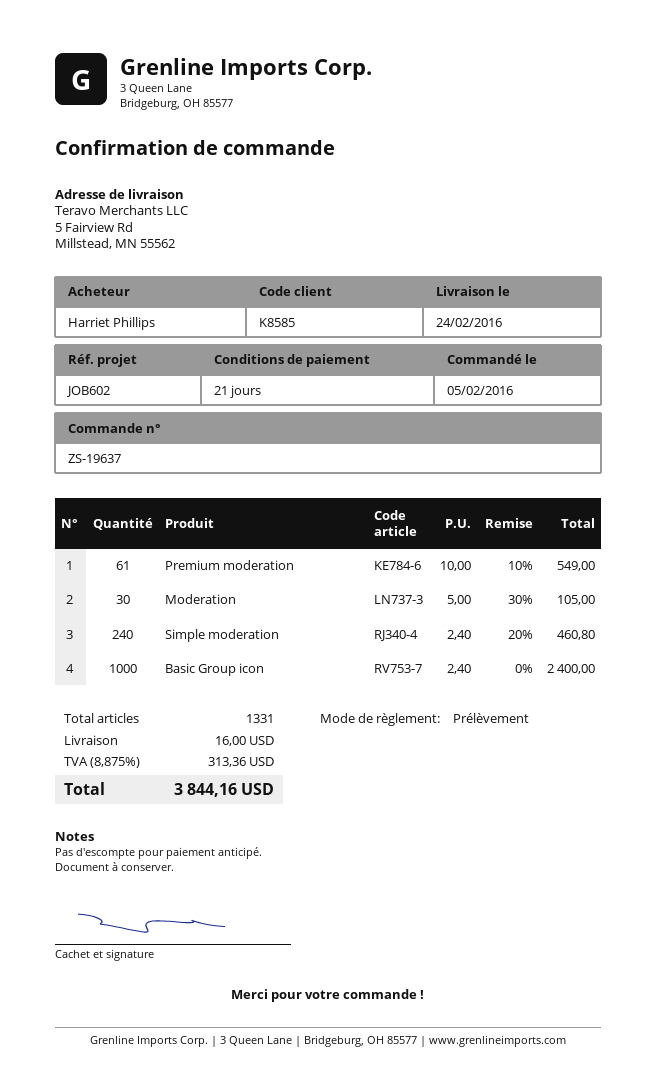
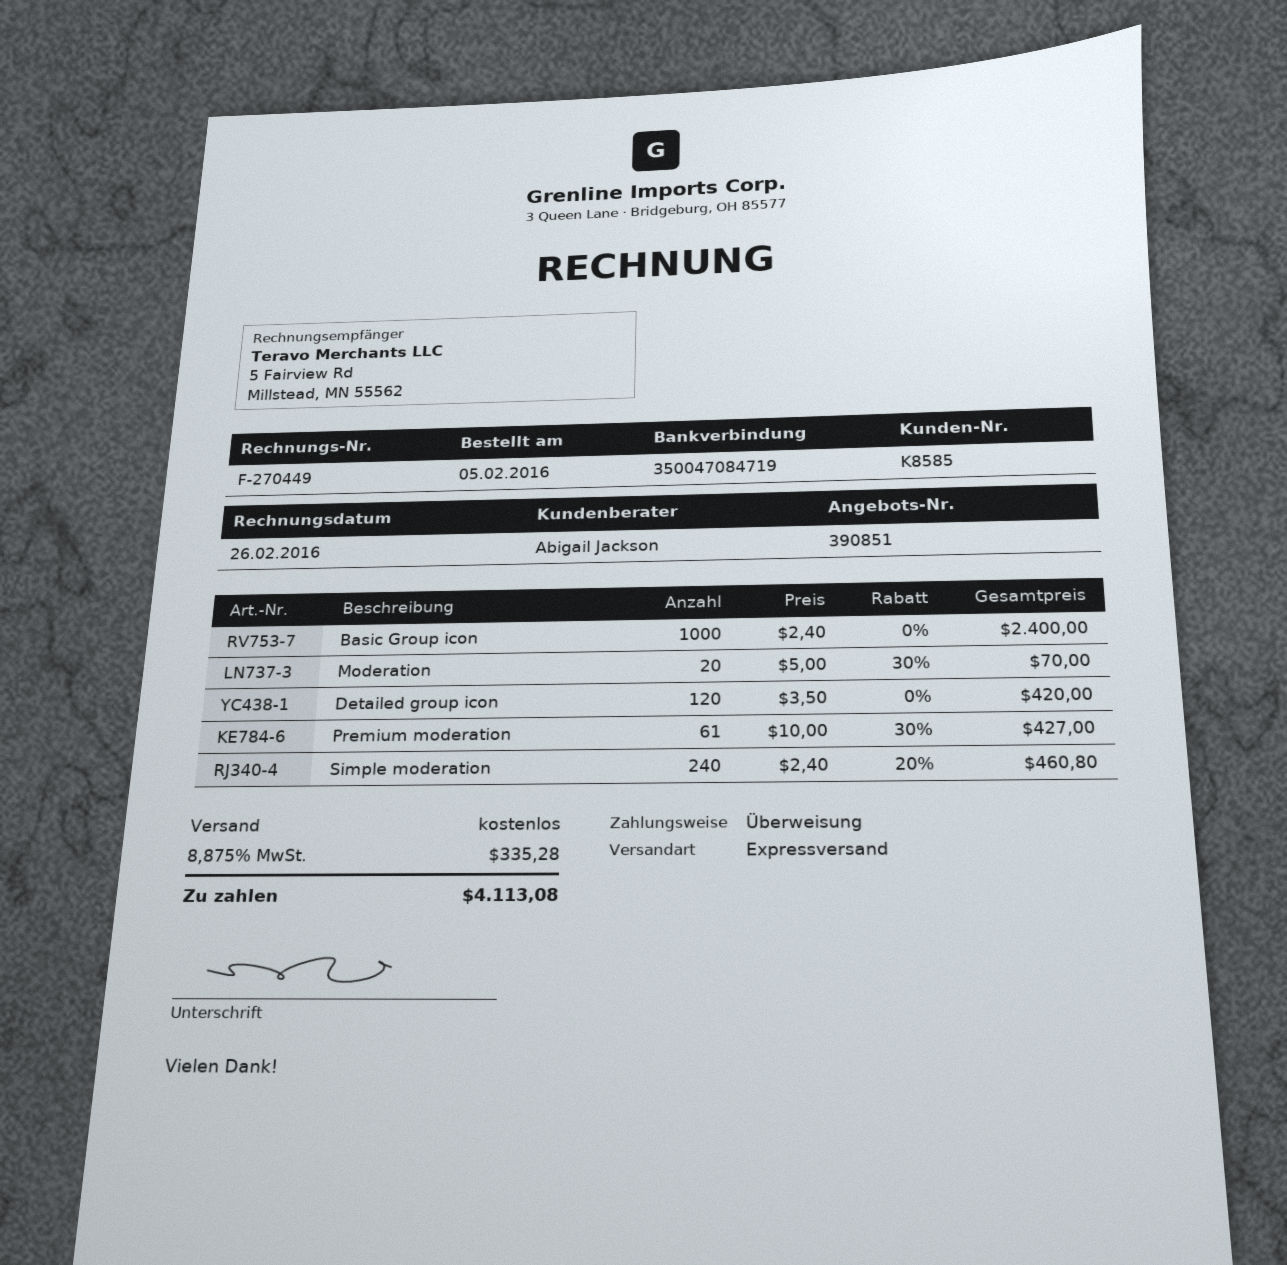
payment method: direct debit -> bank transfer
Premium moderation: 61 x 10.00 - 10% = 549.00 -> 61 x 10.00 - 30% = 427.00
Moderation: 30 x 5.00 - 30% = 105.00 -> 20 x 5.00 - 30% = 70.00
Detailed group icon: none -> 120 x 3.50 = 420.00
shipping: 16.00 -> 0.00
tax: 8.875% = 313.36 -> 8.875% = 335.28
total: 3844.16 -> 4113.08

